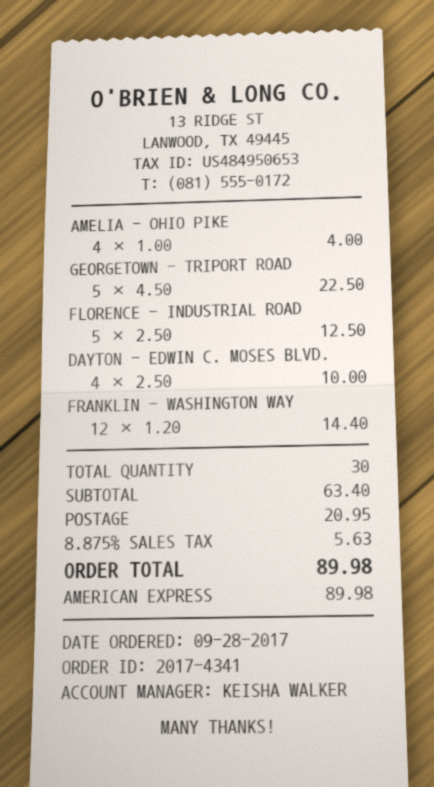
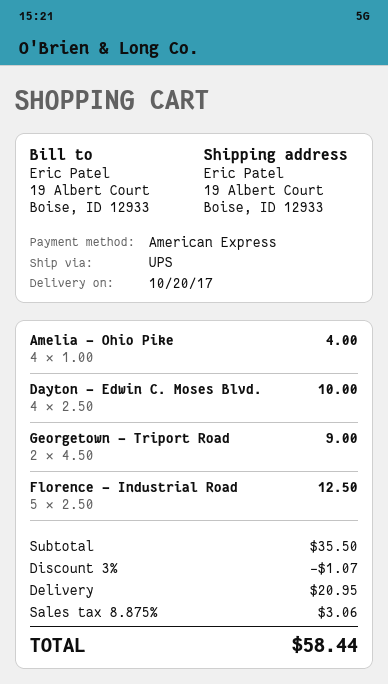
GEORGETOWN - TRIPORT ROAD: 5 x 4.50 = 22.50 -> 2 x 4.50 = 9.00
FRANKLIN - WASHINGTON WAY: 12 x 1.20 = 14.40 -> none
subtotal: 63.40 -> 35.50
discount: none -> 3% = 1.07
tax: 8.875% = 5.63 -> 8.875% = 3.06
total: 89.98 -> 58.44

